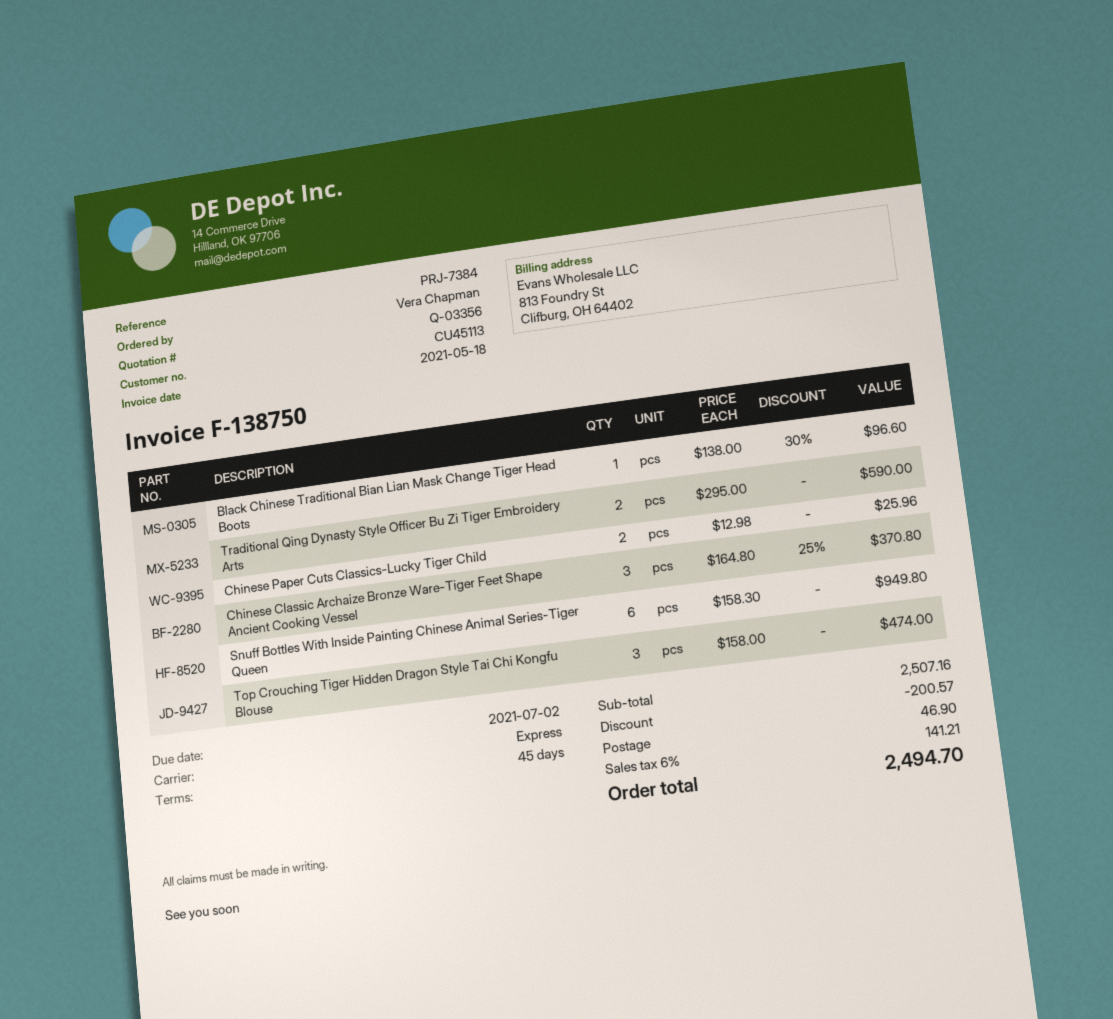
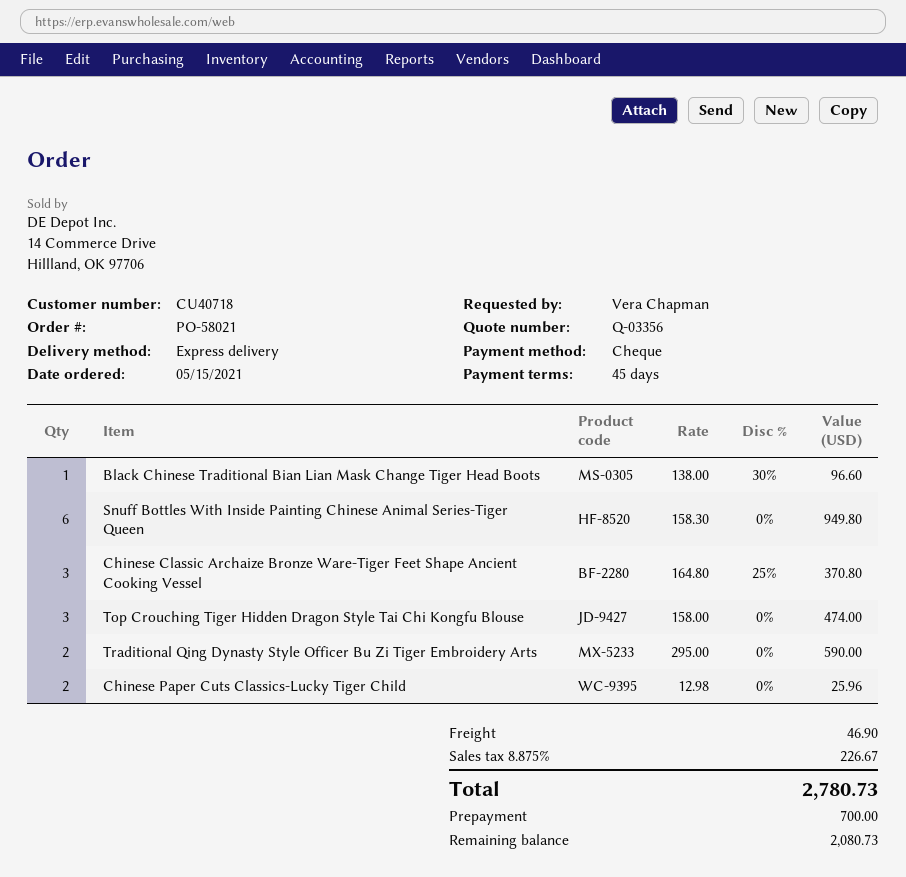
customer number: CU45113 -> CU40718
discount: 200.57 -> none
tax: 6% = 141.21 -> 8.875% = 226.67
total: 2494.70 -> 2780.73

